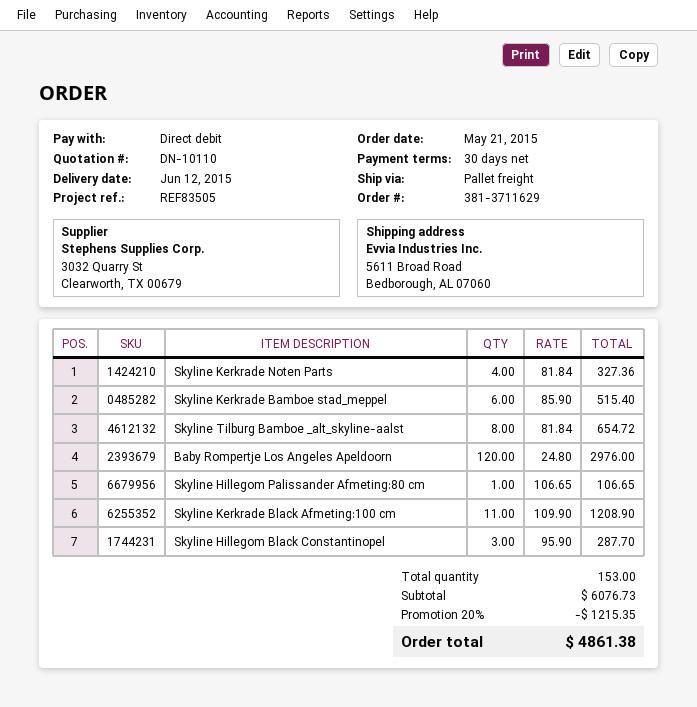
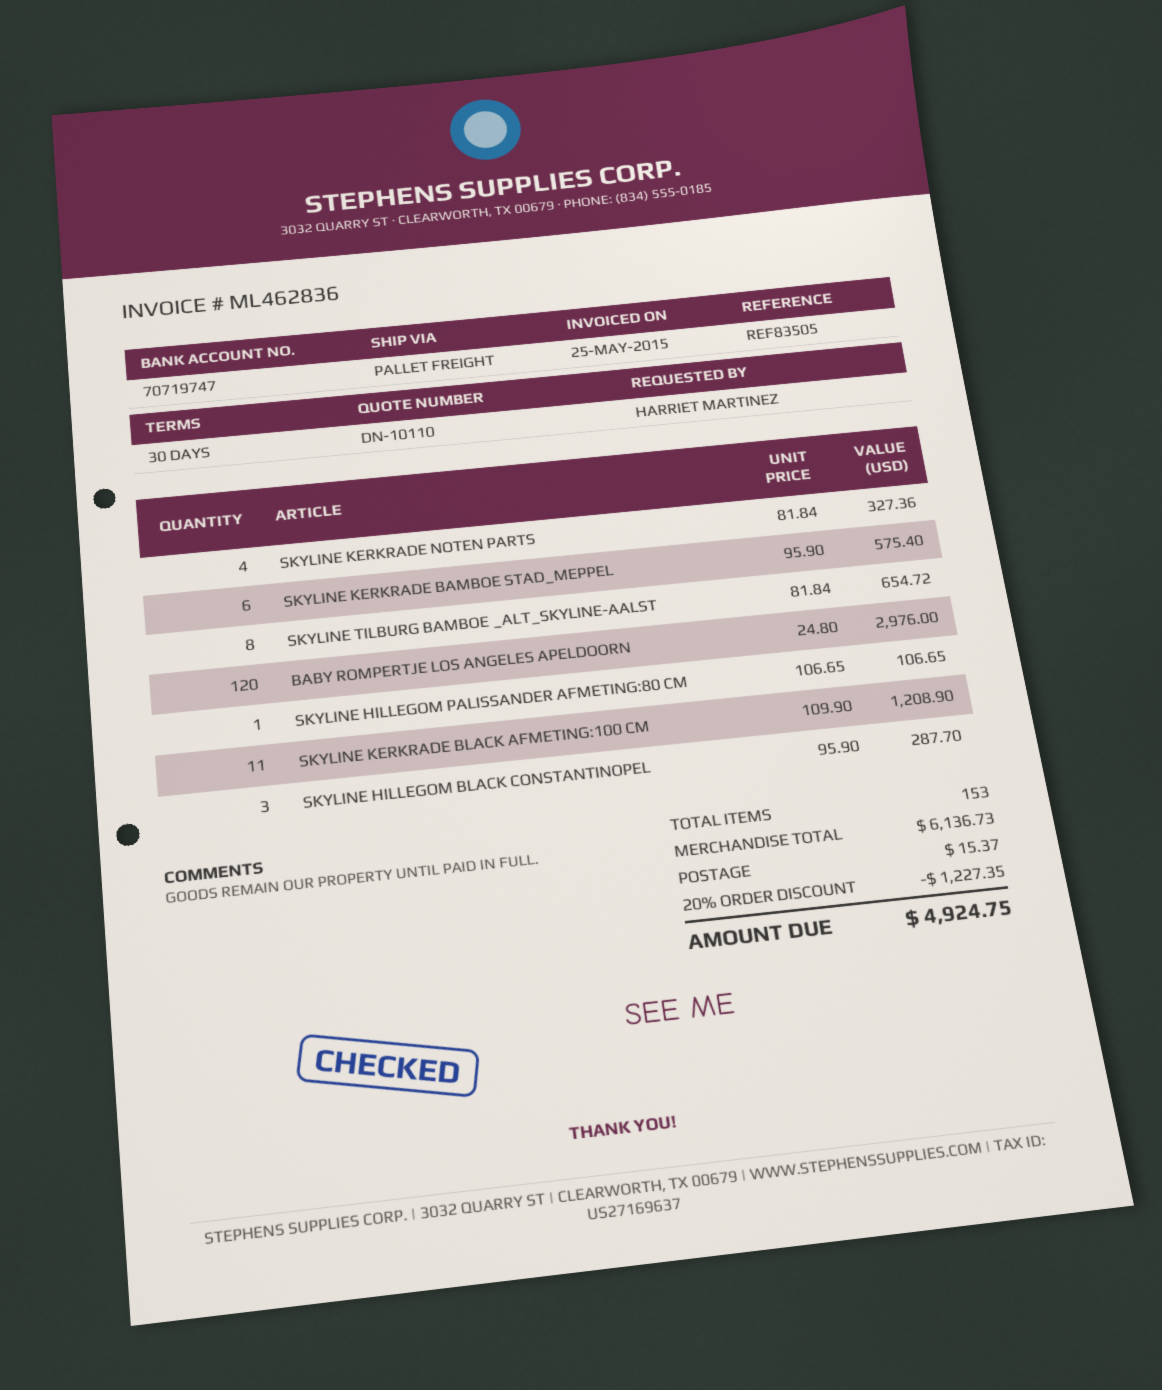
Skyline Kerkrade Bamboe stad_meppel: 6 x 85.90 = 515.40 -> 6 x 95.90 = 575.40
subtotal: 6076.73 -> 6136.73
discount: 20% = 1215.35 -> 20% = 1227.35
shipping: none -> 15.37
total: 4861.38 -> 4924.75

